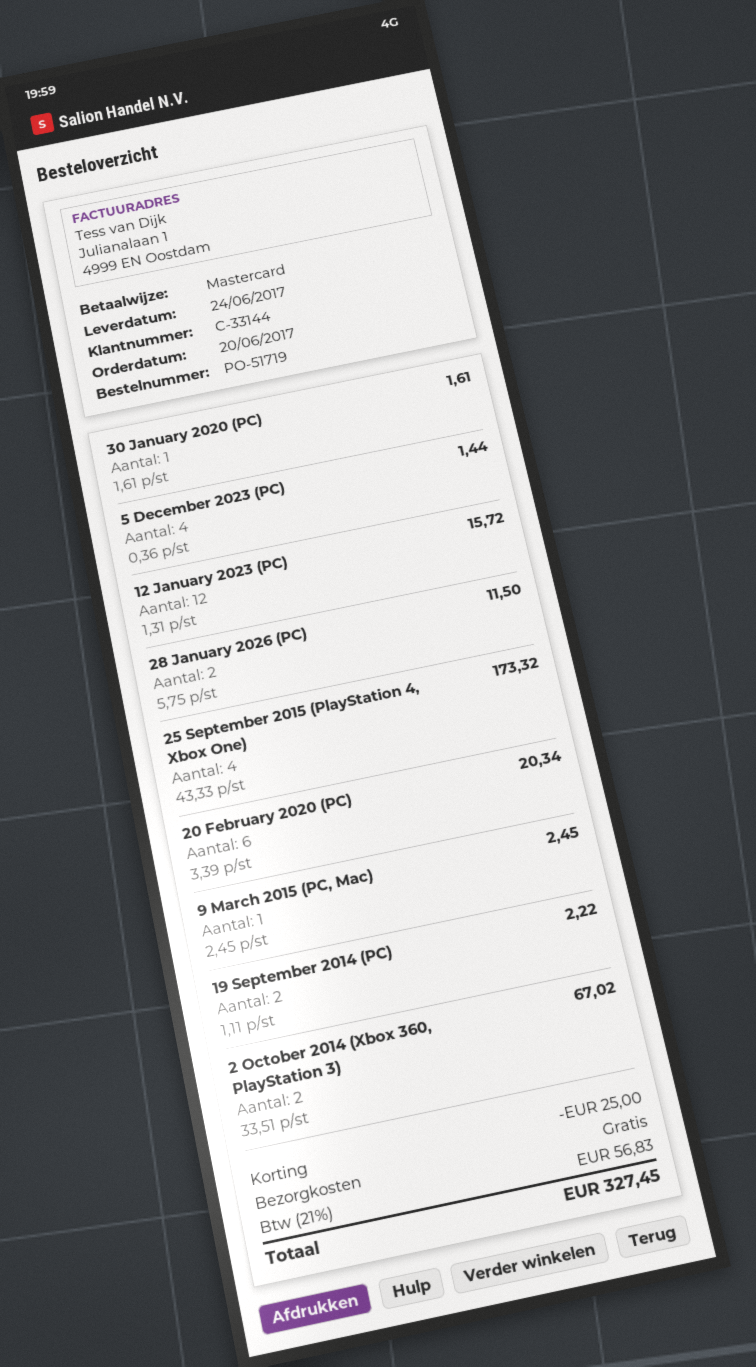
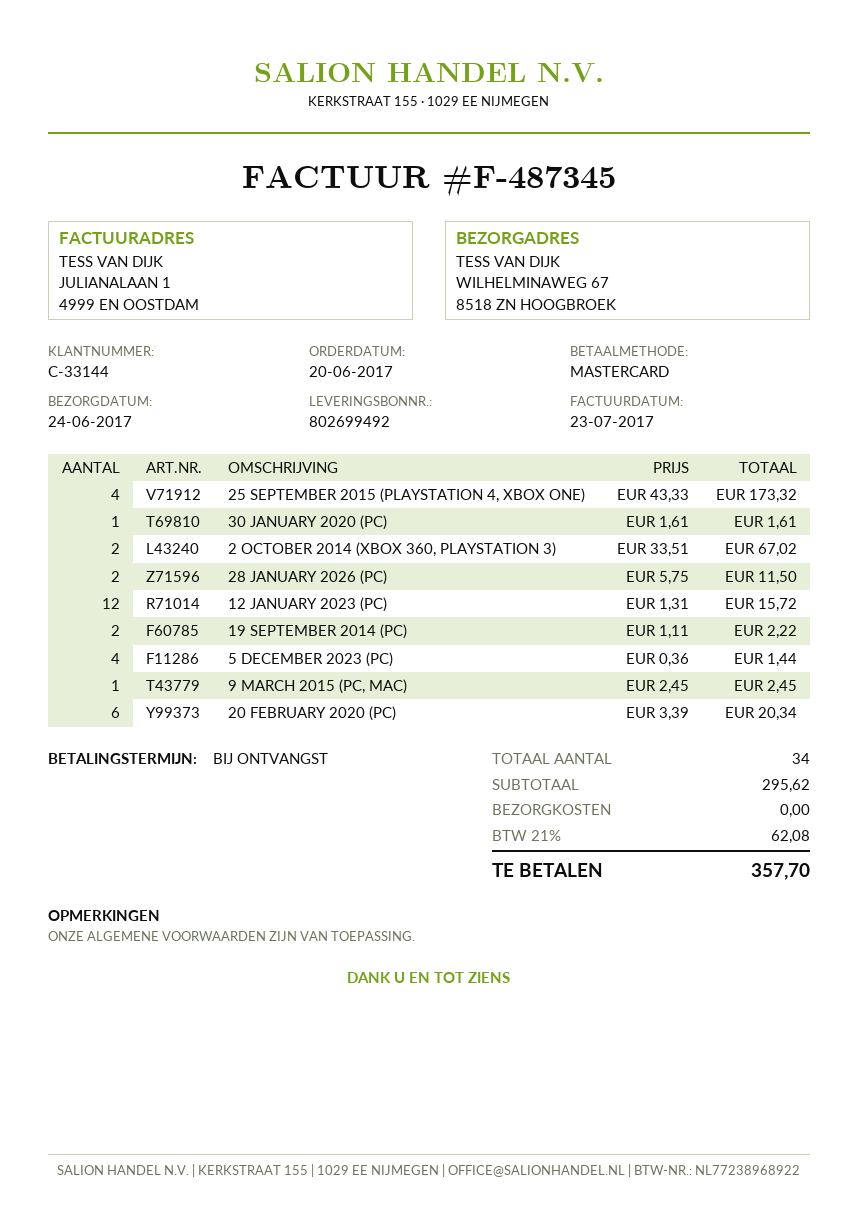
discount: 25.00 -> none
tax: 21% = 56.83 -> 21% = 62.08
total: 327.45 -> 357.70

